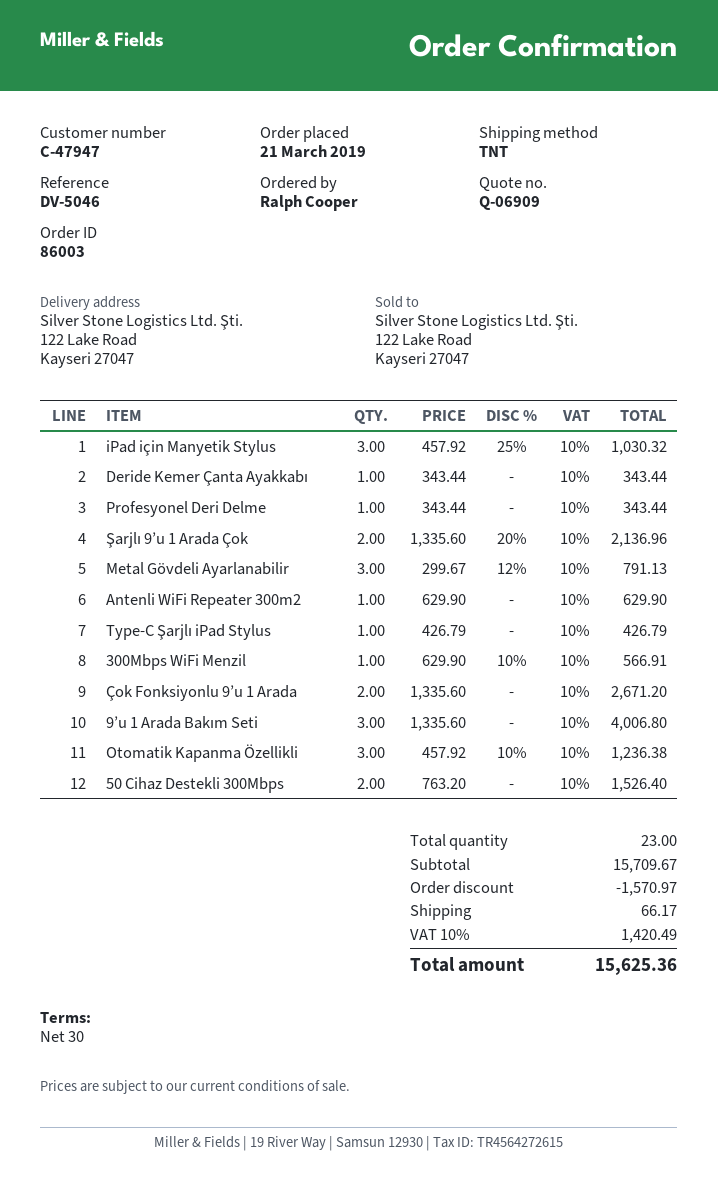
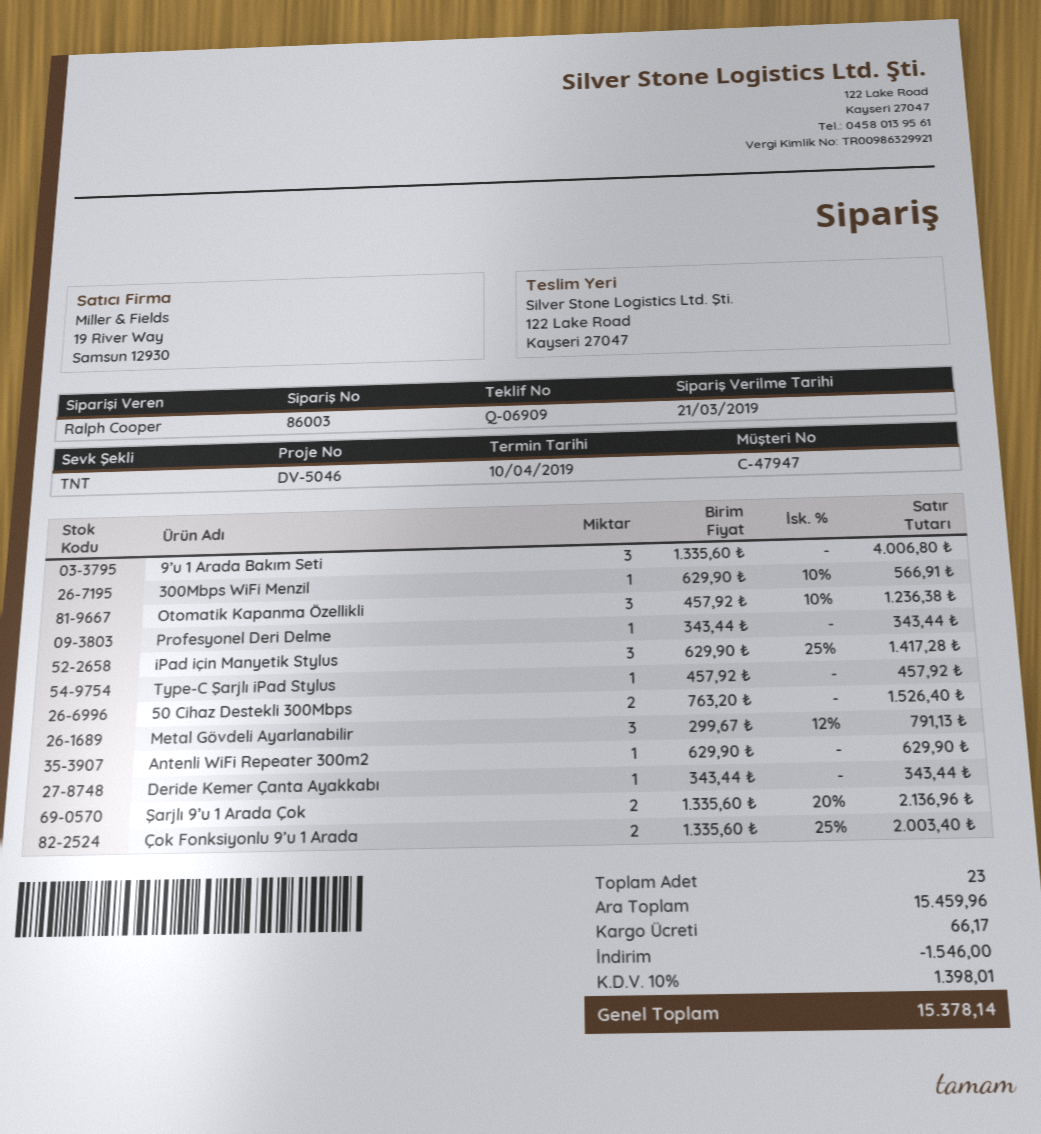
iPad için Manyetik Stylus: 3 x 457.92 - 25% = 1030.32 -> 3 x 629.90 - 25% = 1417.28
Type-C Şarjlı iPad Stylus: 1 x 426.79 = 426.79 -> 1 x 457.92 = 457.92
Çok Fonksiyonlu 9’u 1 Arada: 2 x 1335.60 = 2671.20 -> 2 x 1335.60 - 25% = 2003.40
subtotal: 15709.67 -> 15459.96
discount: 1570.97 -> 1546.00
tax: 10% = 1420.49 -> 10% = 1398.01
total: 15625.36 -> 15378.14

